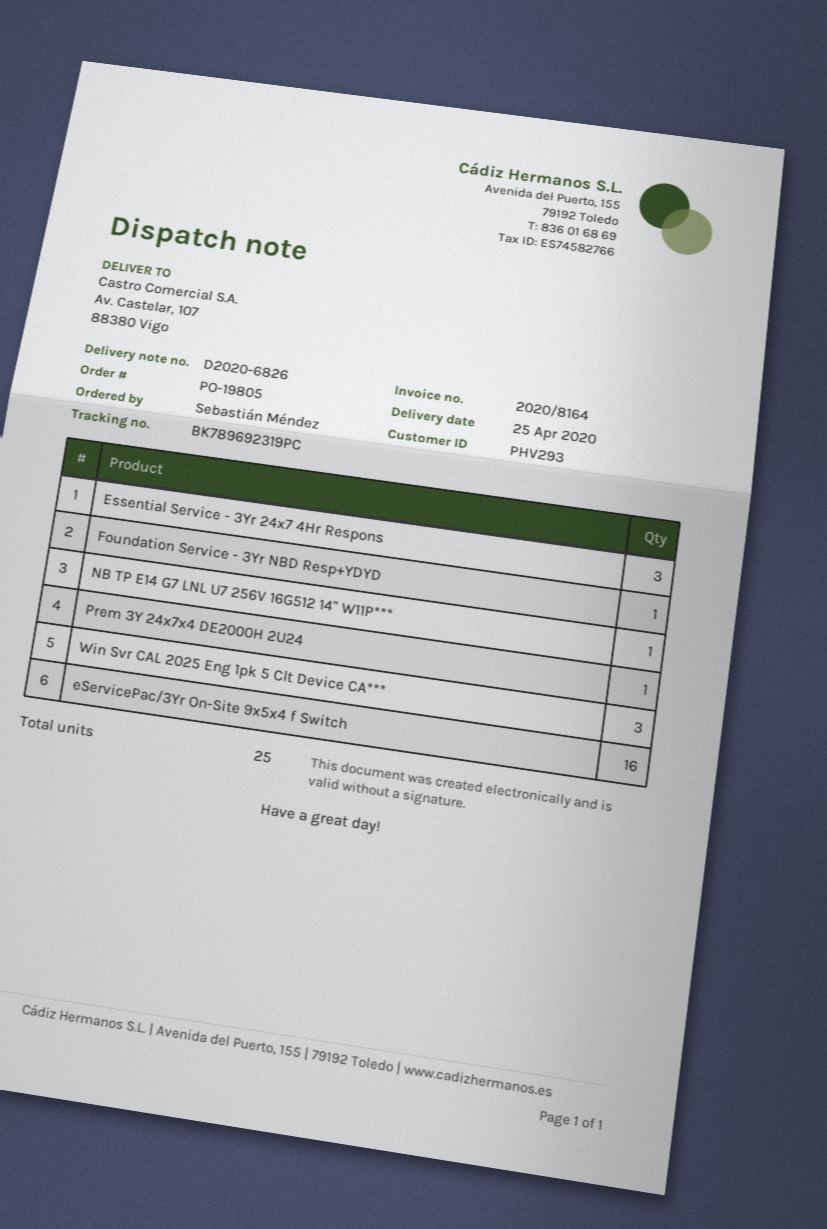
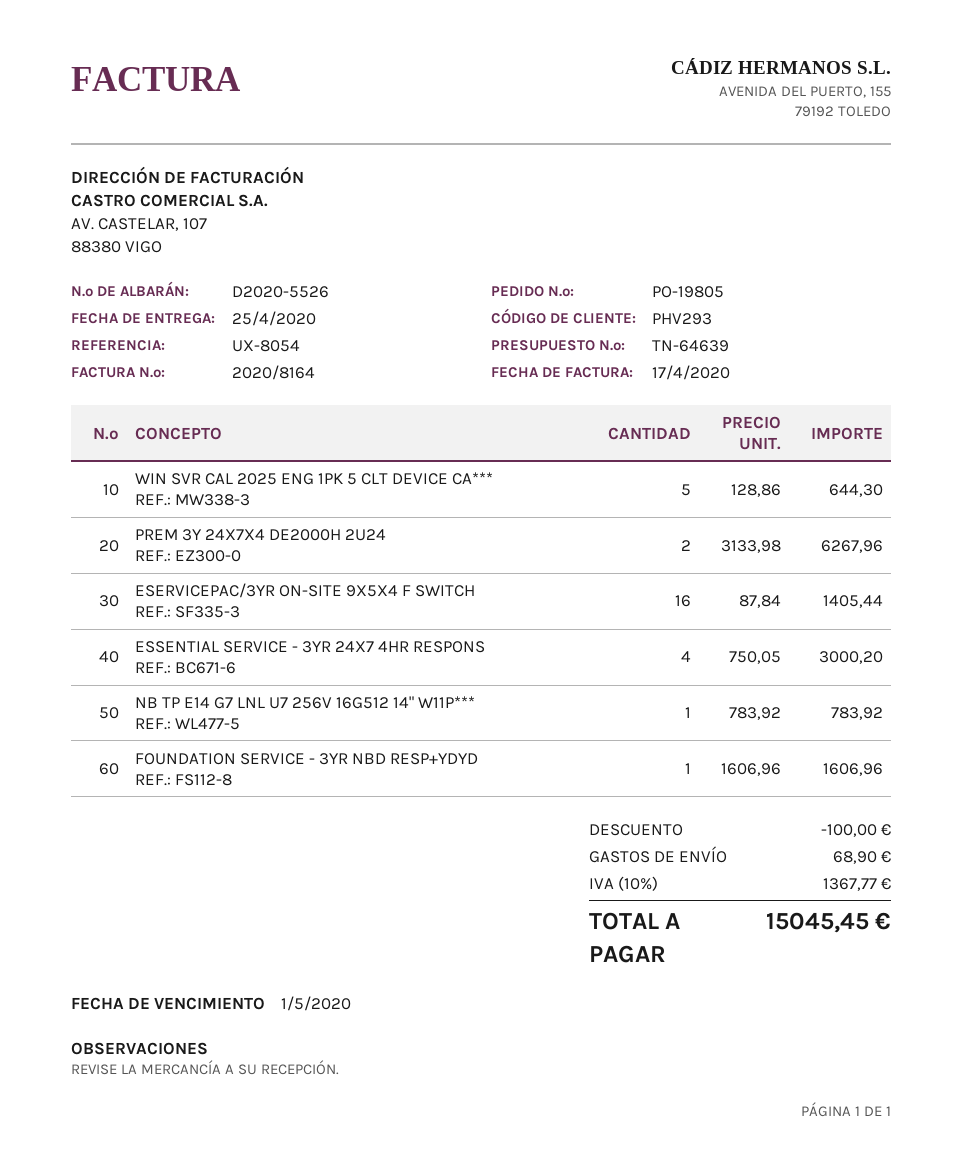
delivery note number: D2020-6826 -> D2020-5526
Essential Service - 3Yr 24x7 4Hr Respons: 3 -> 4
Prem 3Y 24x7x4 DE2000H 2U24: 1 -> 2
Win Svr CAL 2025 Eng 1pk 5 Clt Device CA***: 3 -> 5

